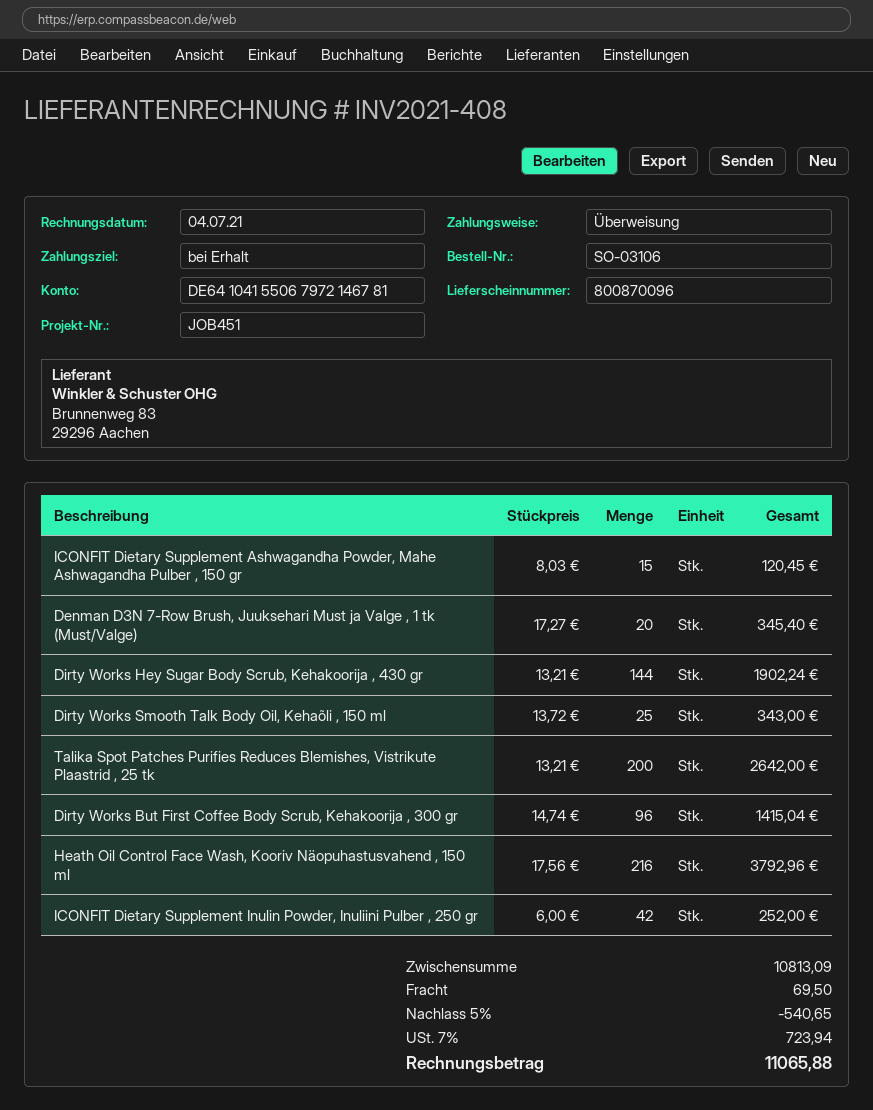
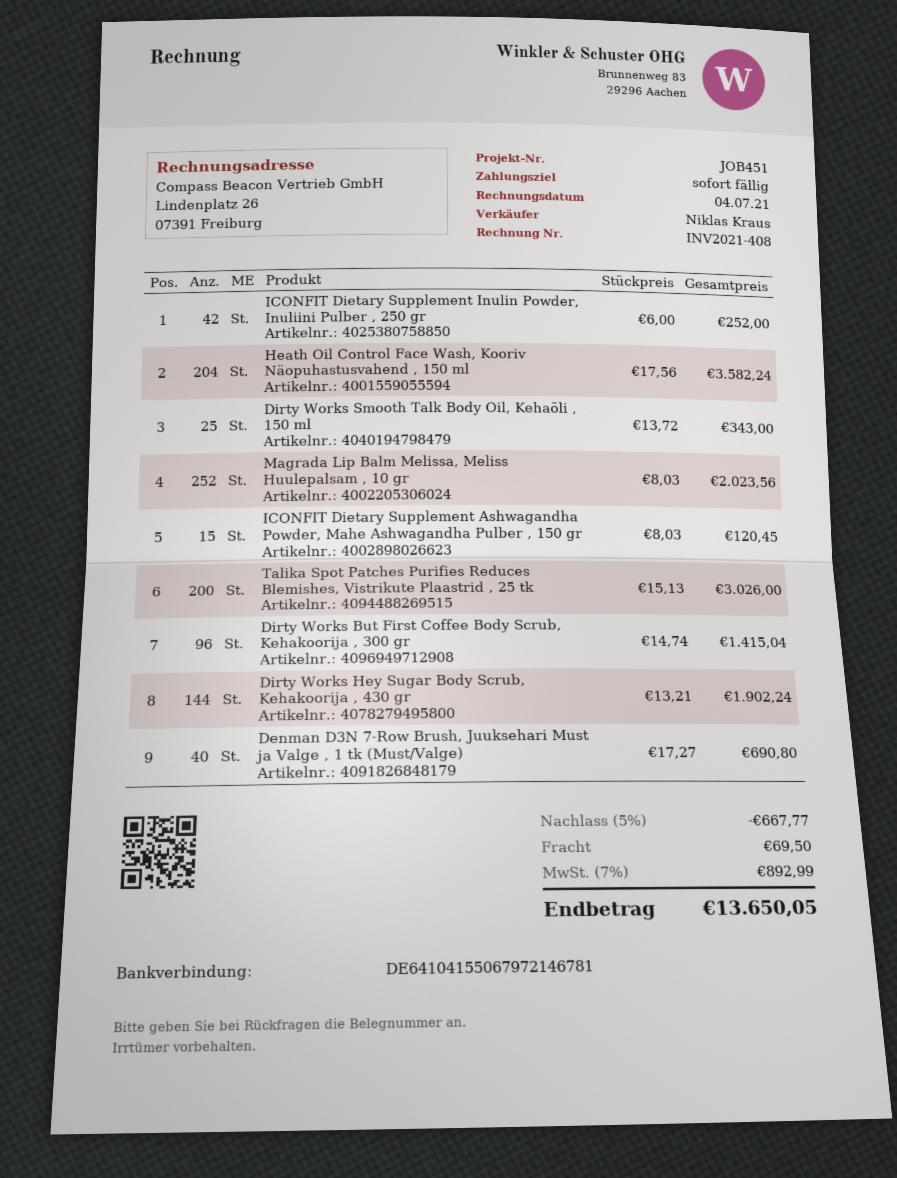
Denman D3N 7-Row Brush, Juuksehari Must ja Valge , 1 tk (Must/Valge): 20 x 17.27 = 345.40 -> 40 x 17.27 = 690.80
Talika Spot Patches Purifies Reduces Blemishes, Vistrikute Plaastrid , 25 tk: 200 x 13.21 = 2642.00 -> 200 x 15.13 = 3026.00
Heath Oil Control Face Wash, Kooriv Näopuhastusvahend , 150 ml: 216 x 17.56 = 3792.96 -> 204 x 17.56 = 3582.24
Magrada Lip Balm Melissa, Meliss Huulepalsam , 10 gr: none -> 252 x 8.03 = 2023.56
discount: 5% = 540.65 -> 5% = 667.77
tax: 7% = 723.94 -> 7% = 892.99
total: 11065.88 -> 13650.05

